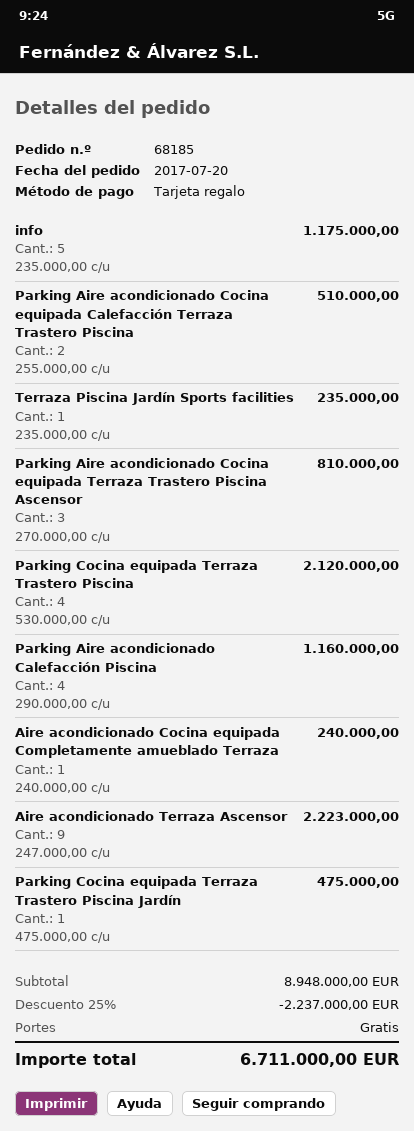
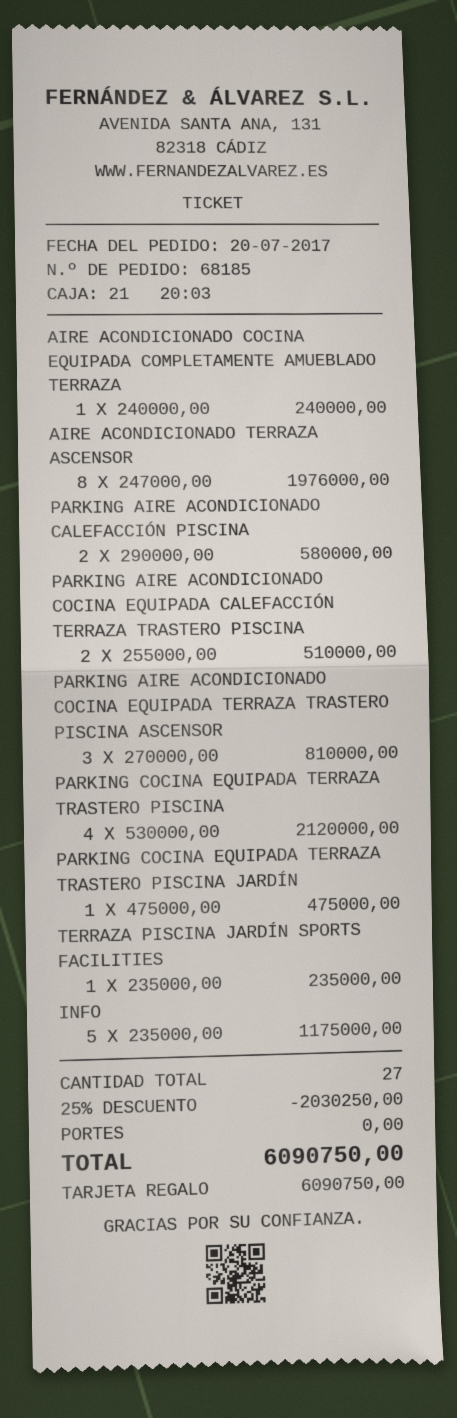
Parking Aire acondicionado Calefacción Piscina: 4 x 290000.00 = 1160000.00 -> 2 x 290000.00 = 580000.00
Aire acondicionado Terraza Ascensor: 9 x 247000.00 = 2223000.00 -> 8 x 247000.00 = 1976000.00
discount: 25% = 2237000.00 -> 25% = 2030250.00
total: 6711000.00 -> 6090750.00

